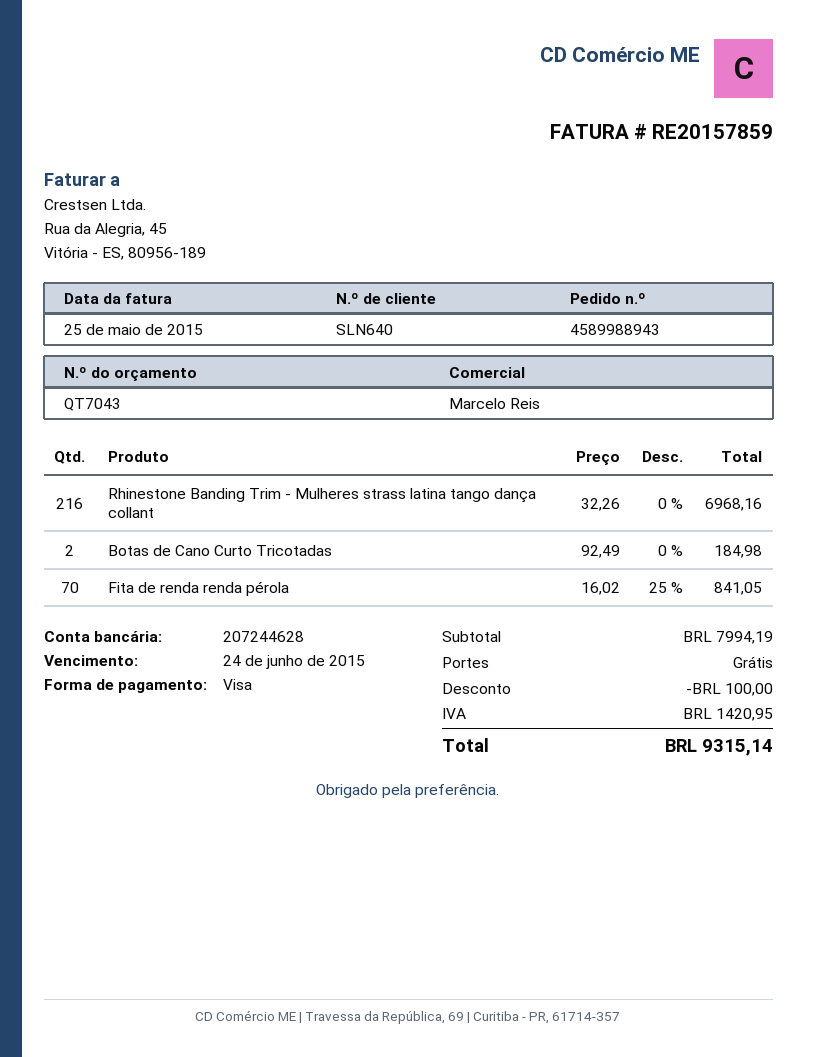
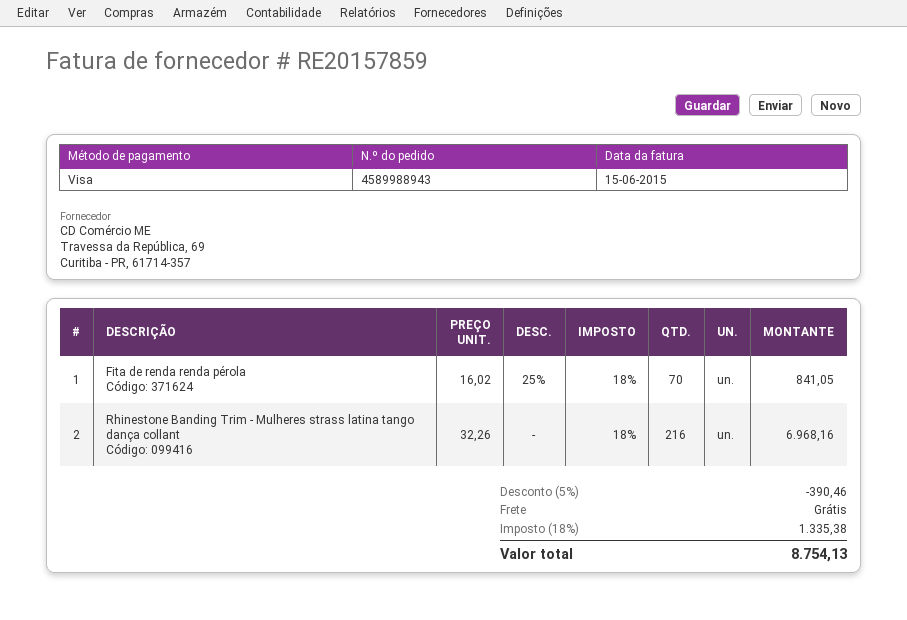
invoice date: 2015-05-25 -> 2015-06-15
Botas de Cano Curto Tricotadas: 2 x 92.49 = 184.98 -> none
discount: 100.00 -> 390.46
tax: 1420.95 -> 1335.38
total: 9315.14 -> 8754.13

